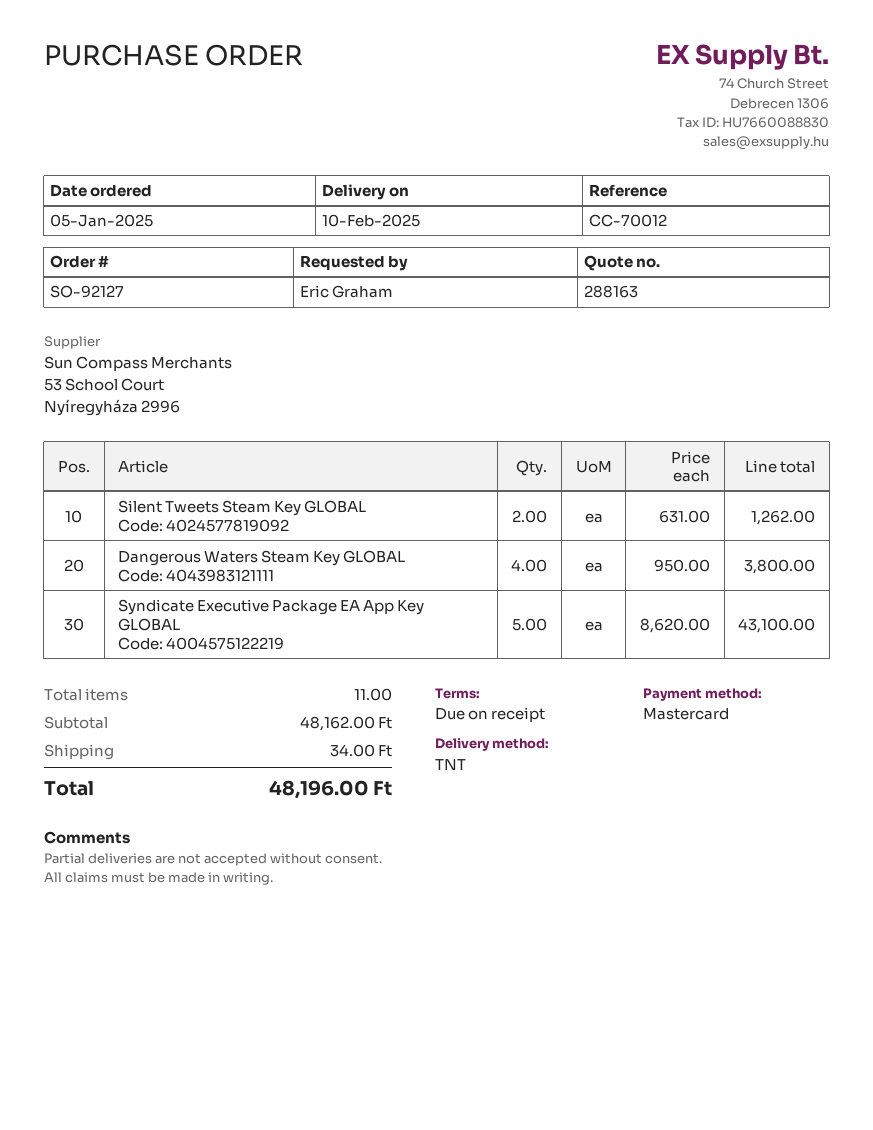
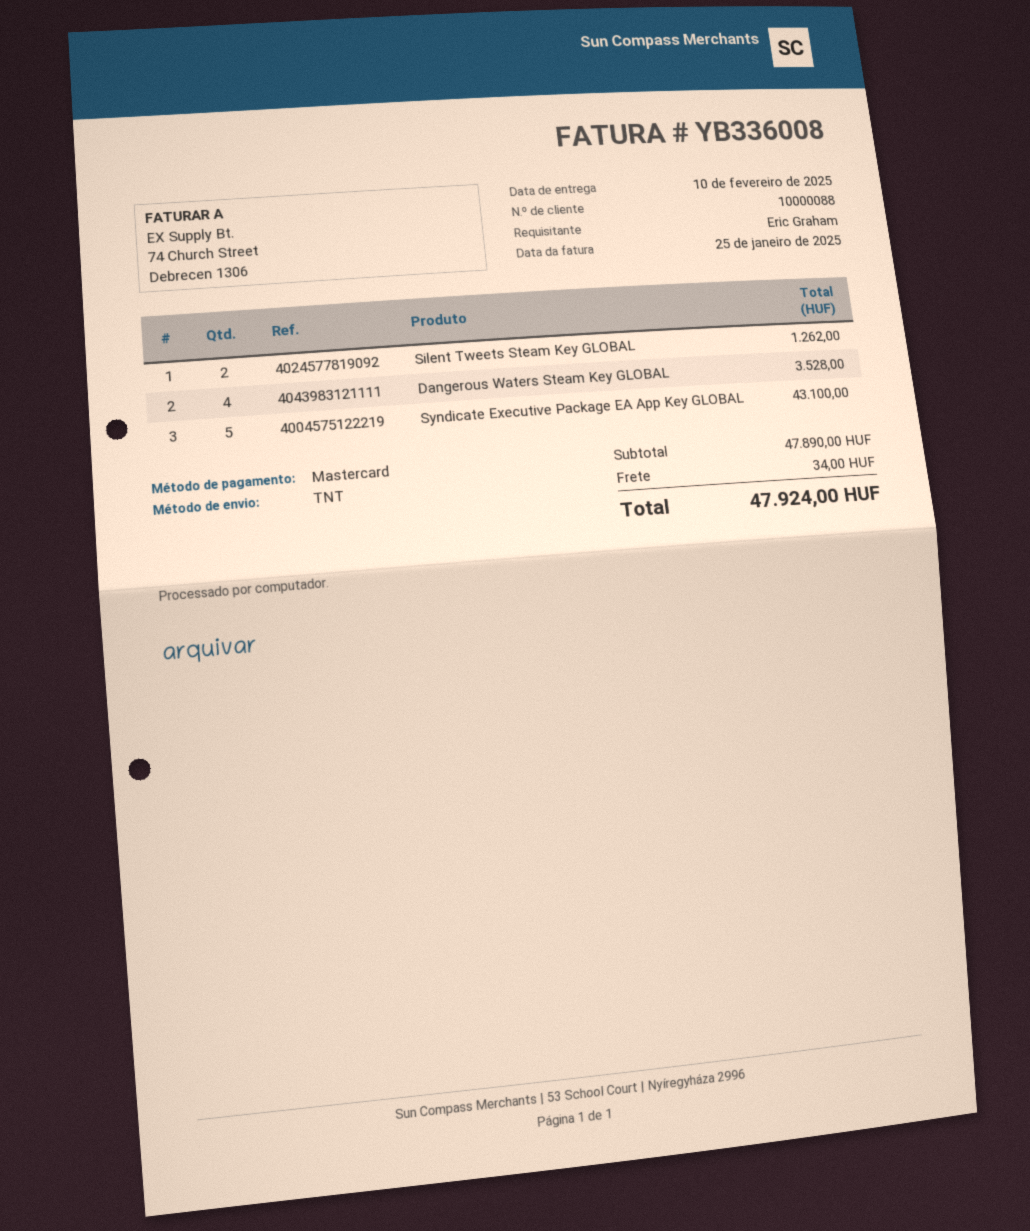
Dangerous Waters Steam Key GLOBAL: 4 for 3800.00 -> 4 for 3528.00
subtotal: 48162.00 -> 47890.00
total: 48196.00 -> 47924.00

